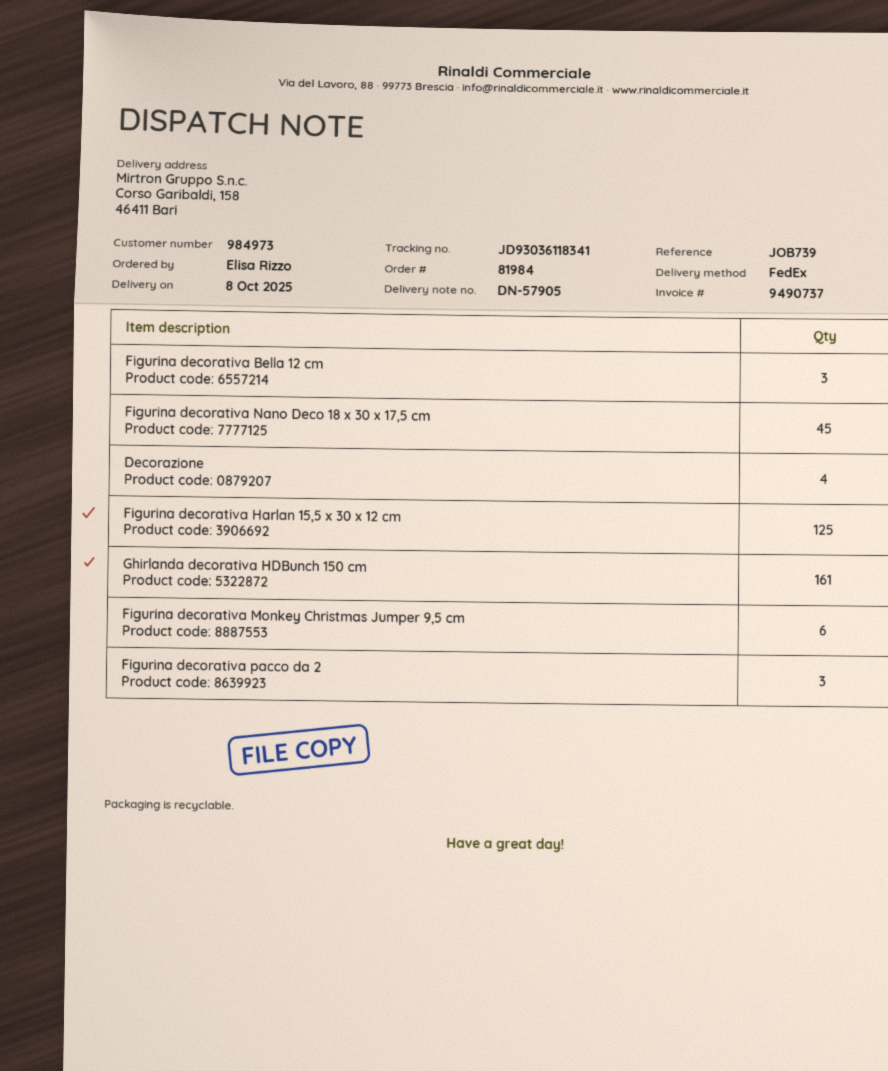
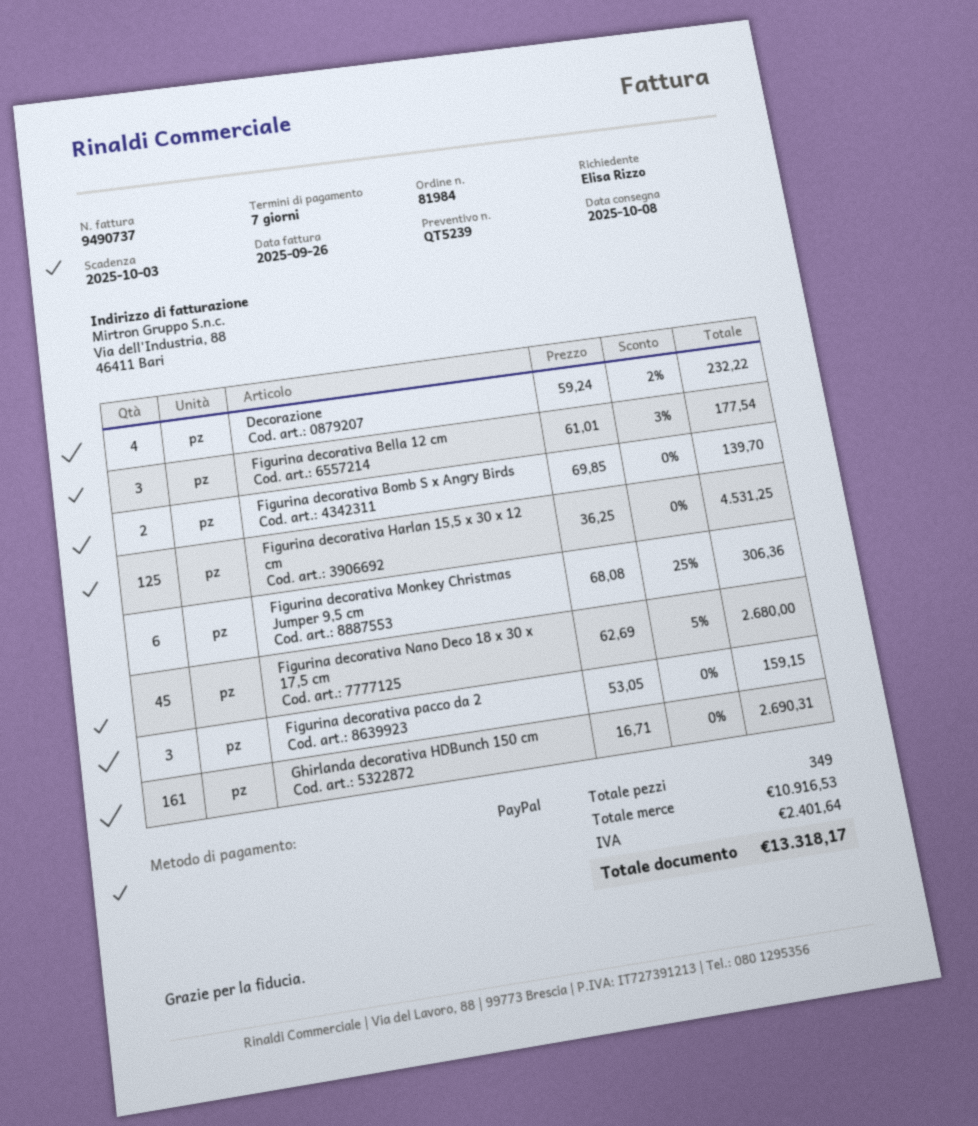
Figurina decorativa Bomb S x Angry Birds: none -> 2

